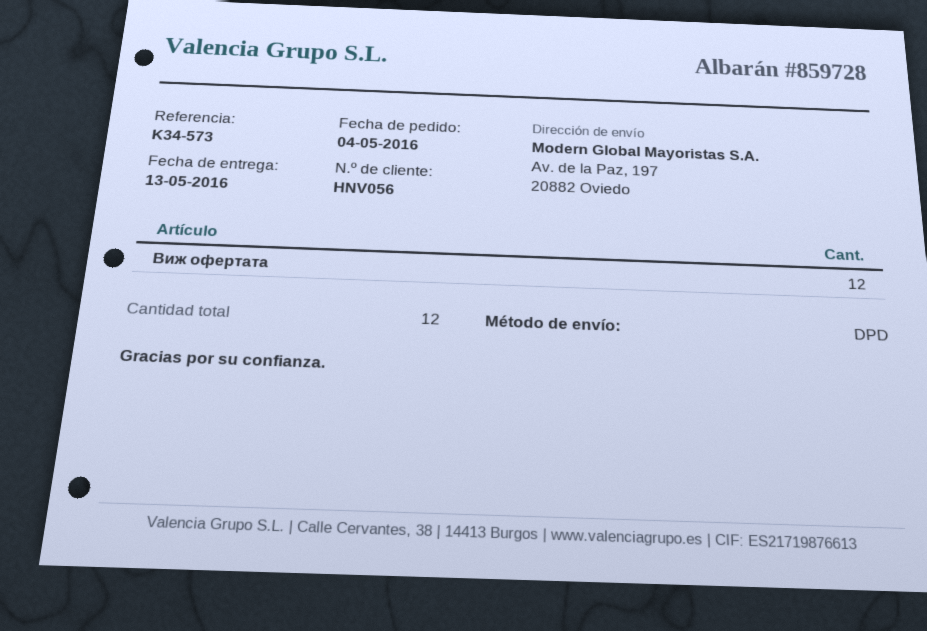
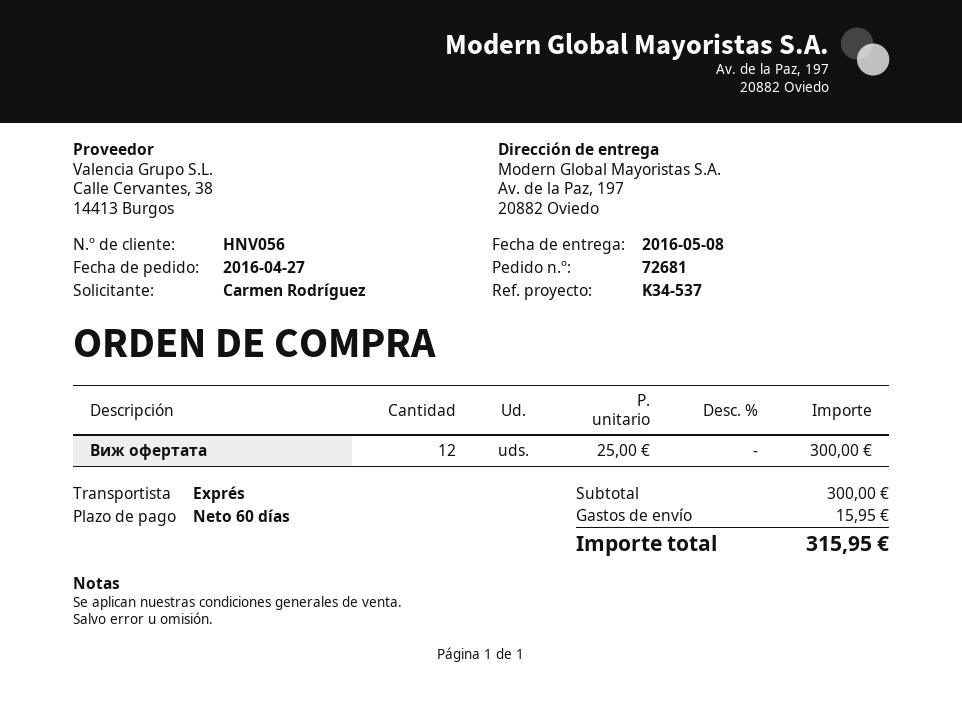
order date: 2016-05-04 -> 2016-04-27
delivery date: 2016-05-13 -> 2016-05-08
reference: K34-573 -> K34-537
shipping method: DPD -> express

